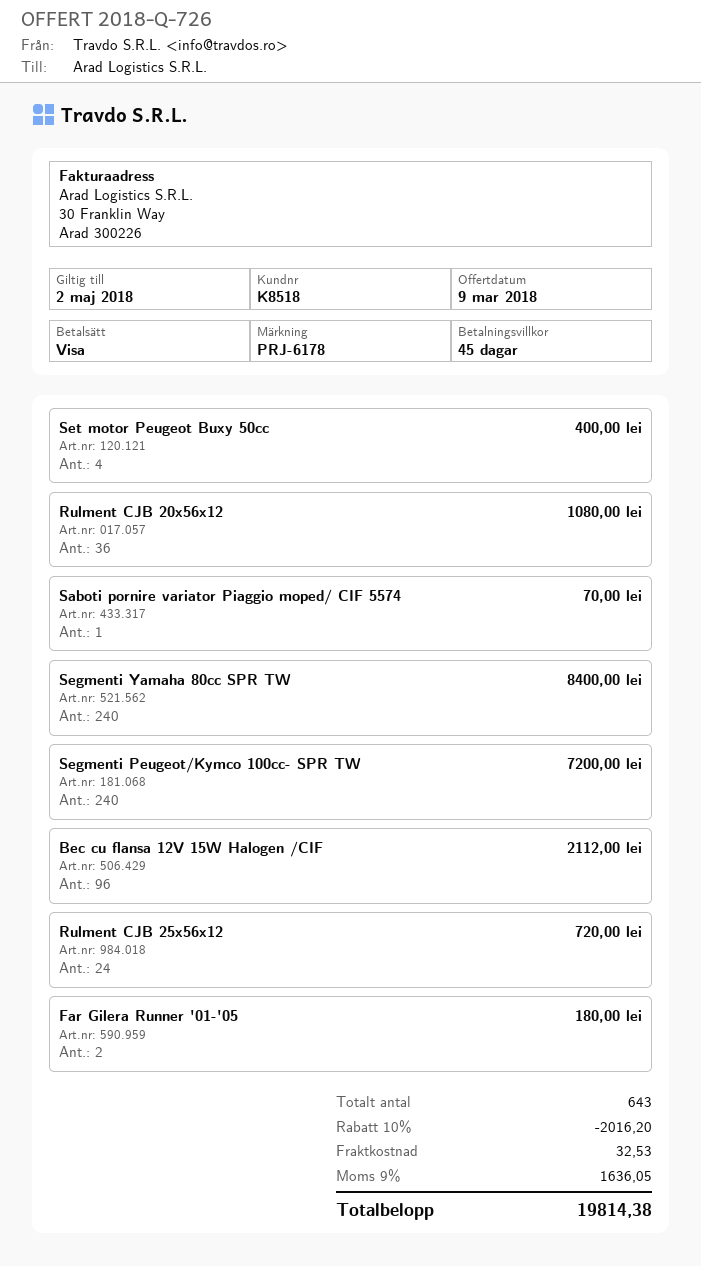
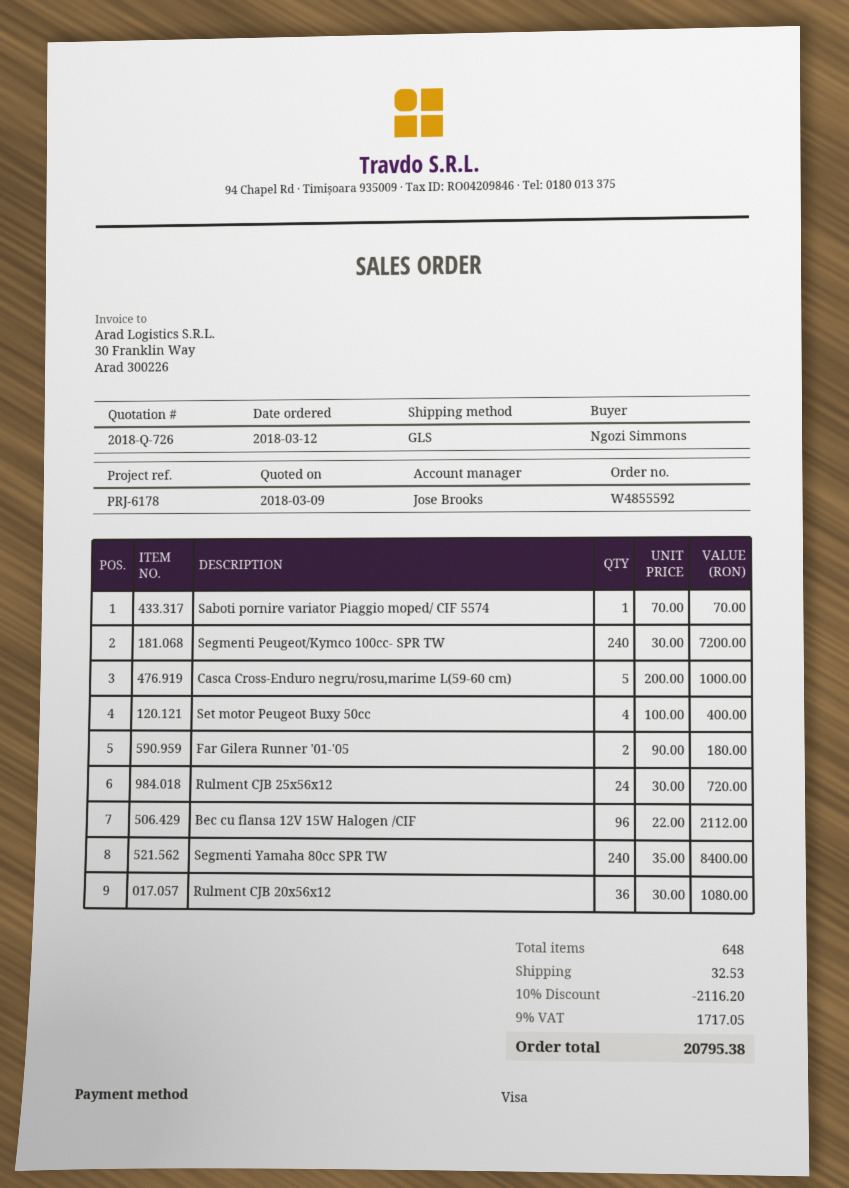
Casca Cross-Enduro negru/rosu,marime L(59-60 cm): none -> 5 for 1000.00
total quantity: 643 -> 648
discount: 10% = 2016.20 -> 10% = 2116.20
tax: 9% = 1636.05 -> 9% = 1717.05
total: 19814.38 -> 20795.38

